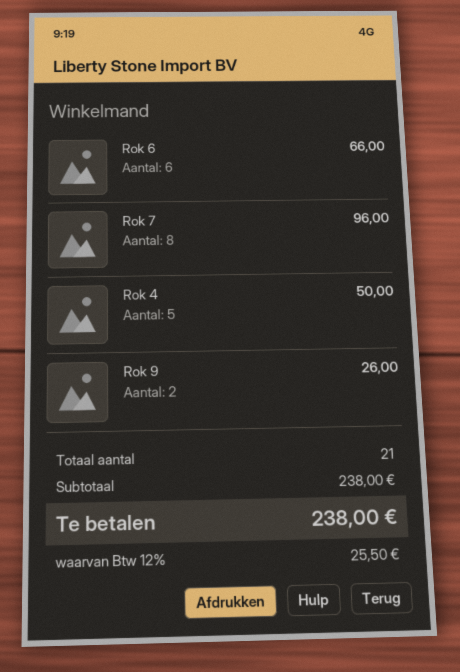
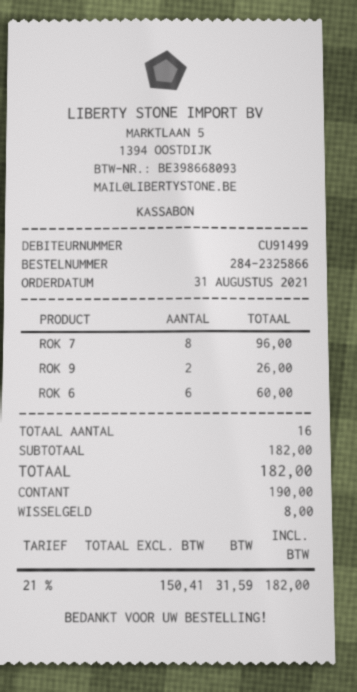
Rok 6: 6 for 66.00 -> 6 for 60.00
Rok 4: 5 for 50.00 -> none
total quantity: 21 -> 16
subtotal: 238.00 -> 182.00
tax: 12% = 25.50 -> 21% = 31.59
total: 238.00 -> 182.00

